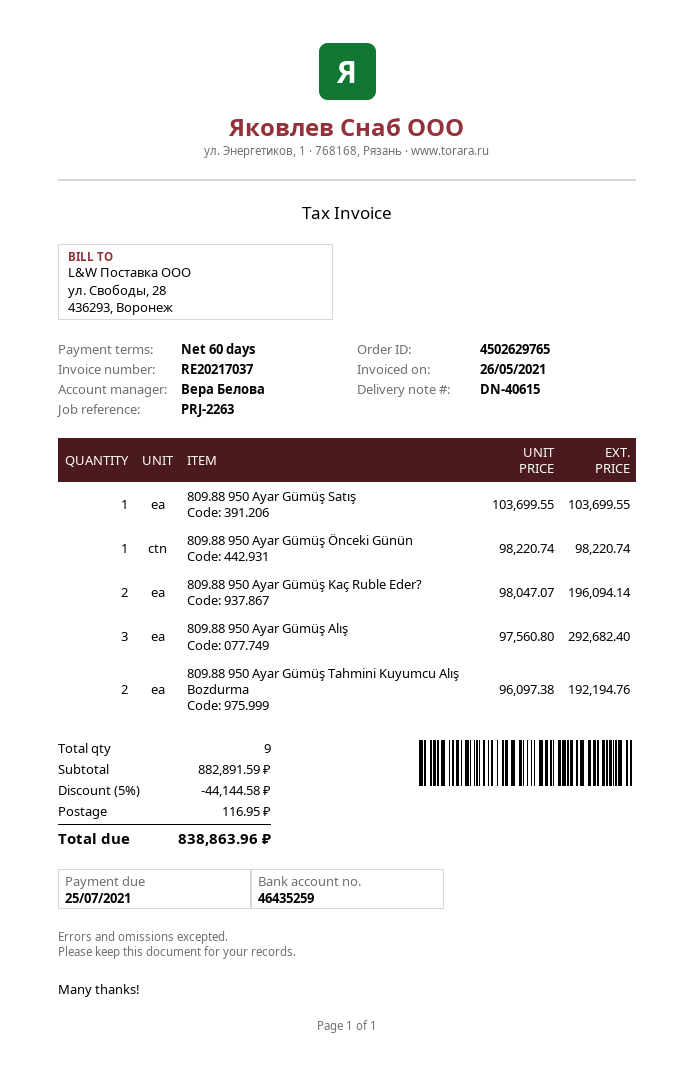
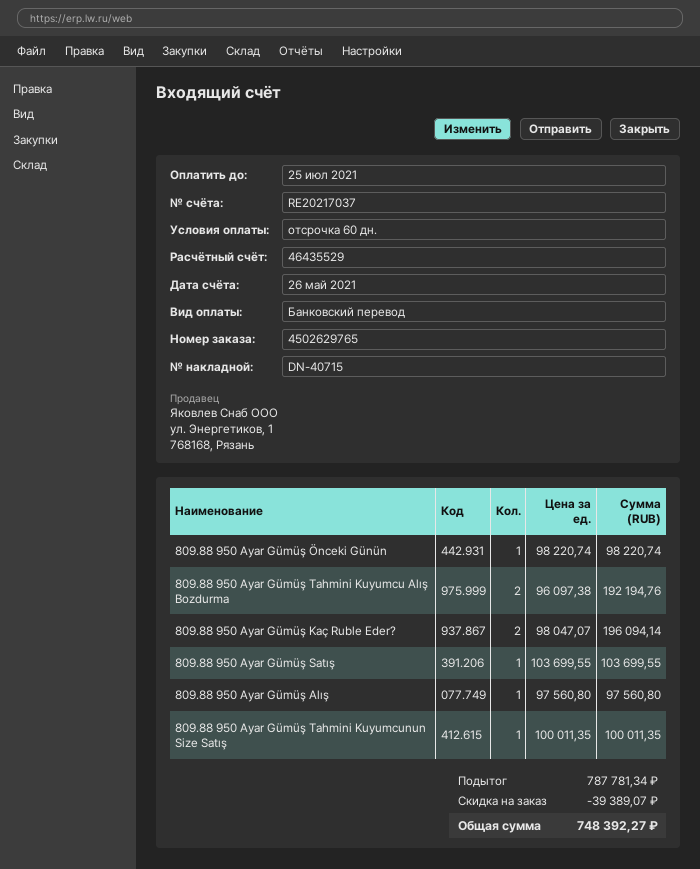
delivery note number: DN-40615 -> DN-40715
bank account: 46435259 -> 46435529
809.88 950 Ayar Gümüş Alış: 3 x 97560.80 = 292682.40 -> 1 x 97560.80 = 97560.80
809.88 950 Ayar Gümüş Tahmini Kuyumcunun Size Satış: none -> 1 x 100011.35 = 100011.35
subtotal: 882891.59 -> 787781.34
discount: 44144.58 -> 39389.07
shipping: 116.95 -> none
total: 838863.96 -> 748392.27

